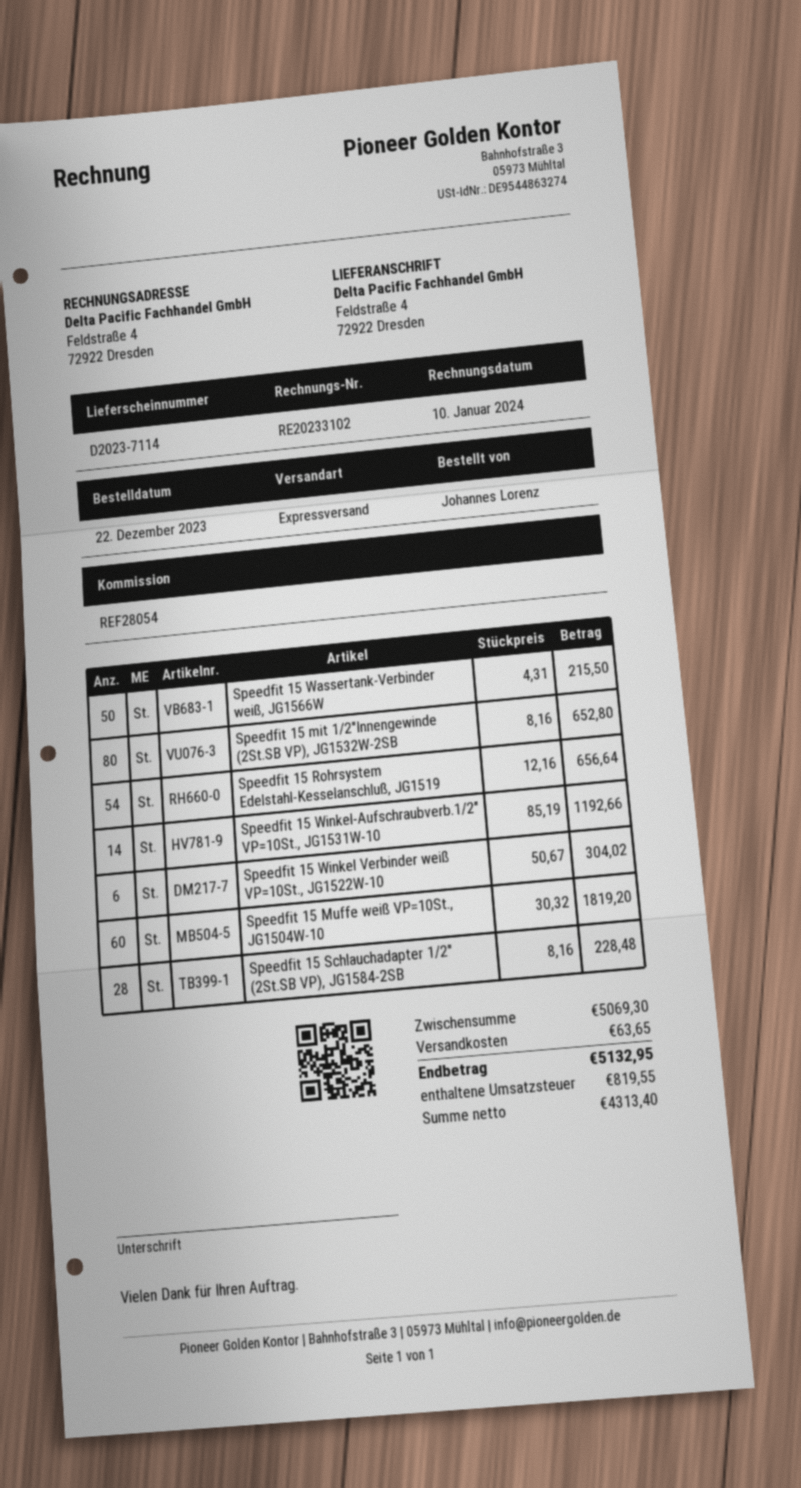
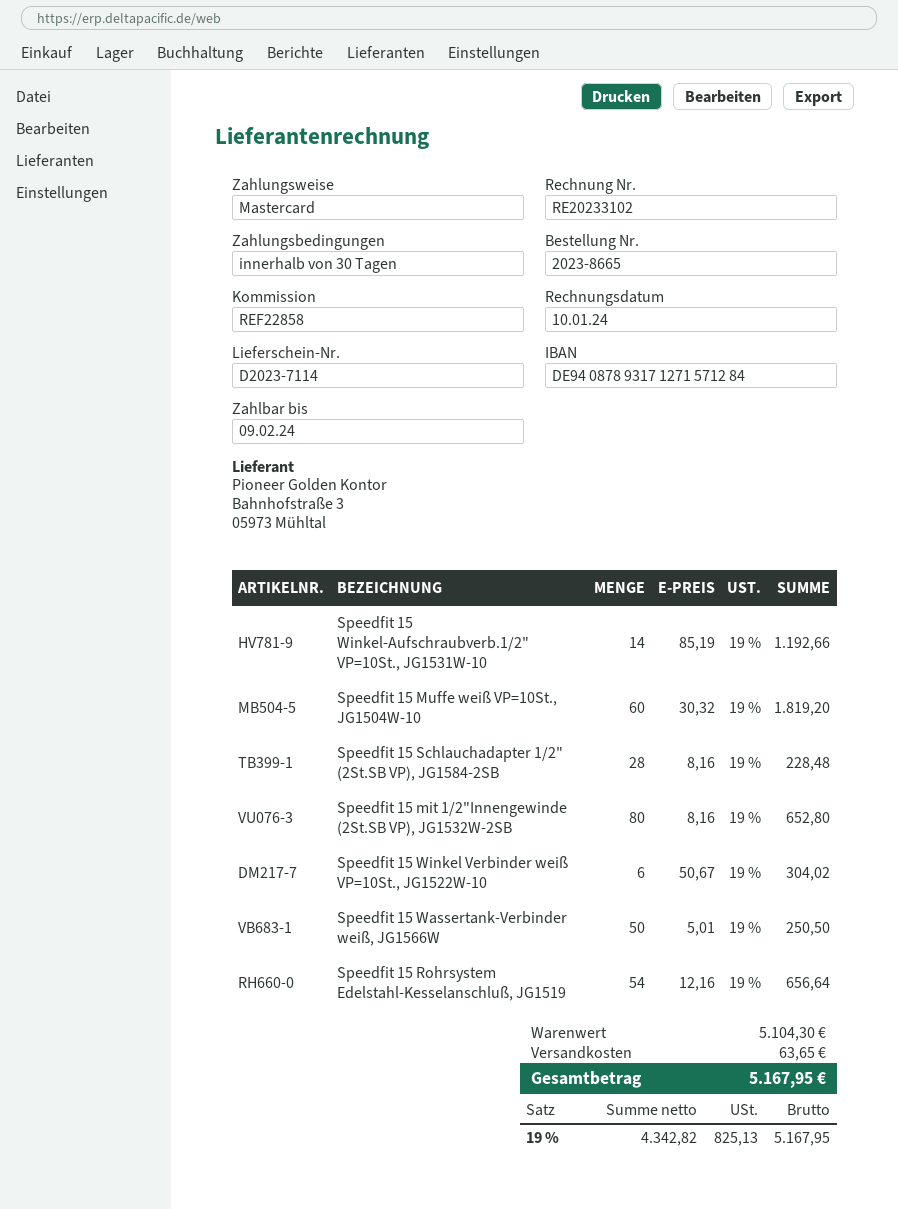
reference: REF28054 -> REF22858
Speedfit 15 Wassertank-Verbinder weiß, JG1566W: 50 x 4.31 = 215.50 -> 50 x 5.01 = 250.50
subtotal: 5069.30 -> 5104.30
net: 4313.40 -> 4342.82
tax: 819.55 -> 825.13
total: 5132.95 -> 5167.95

